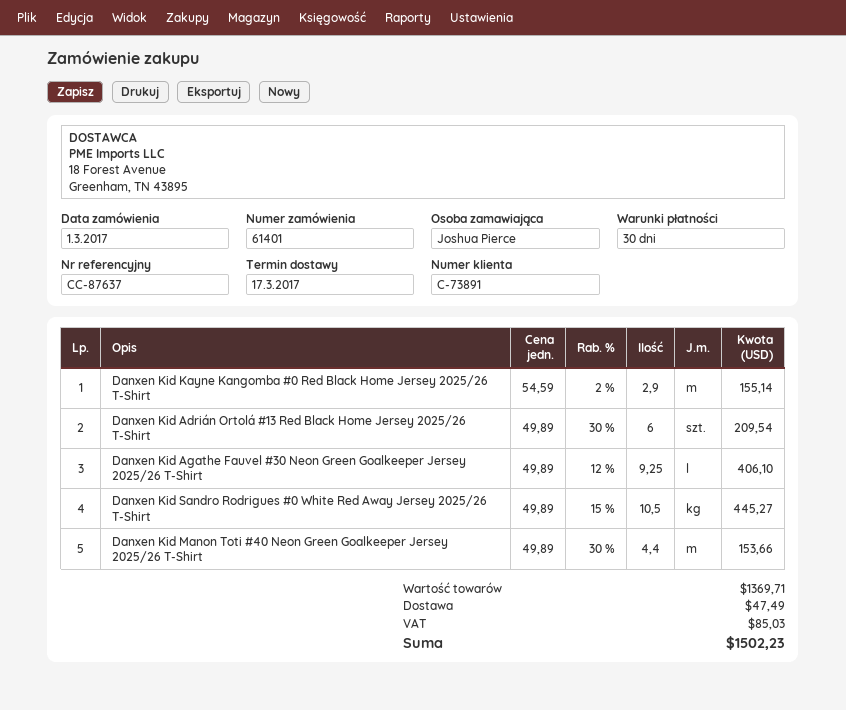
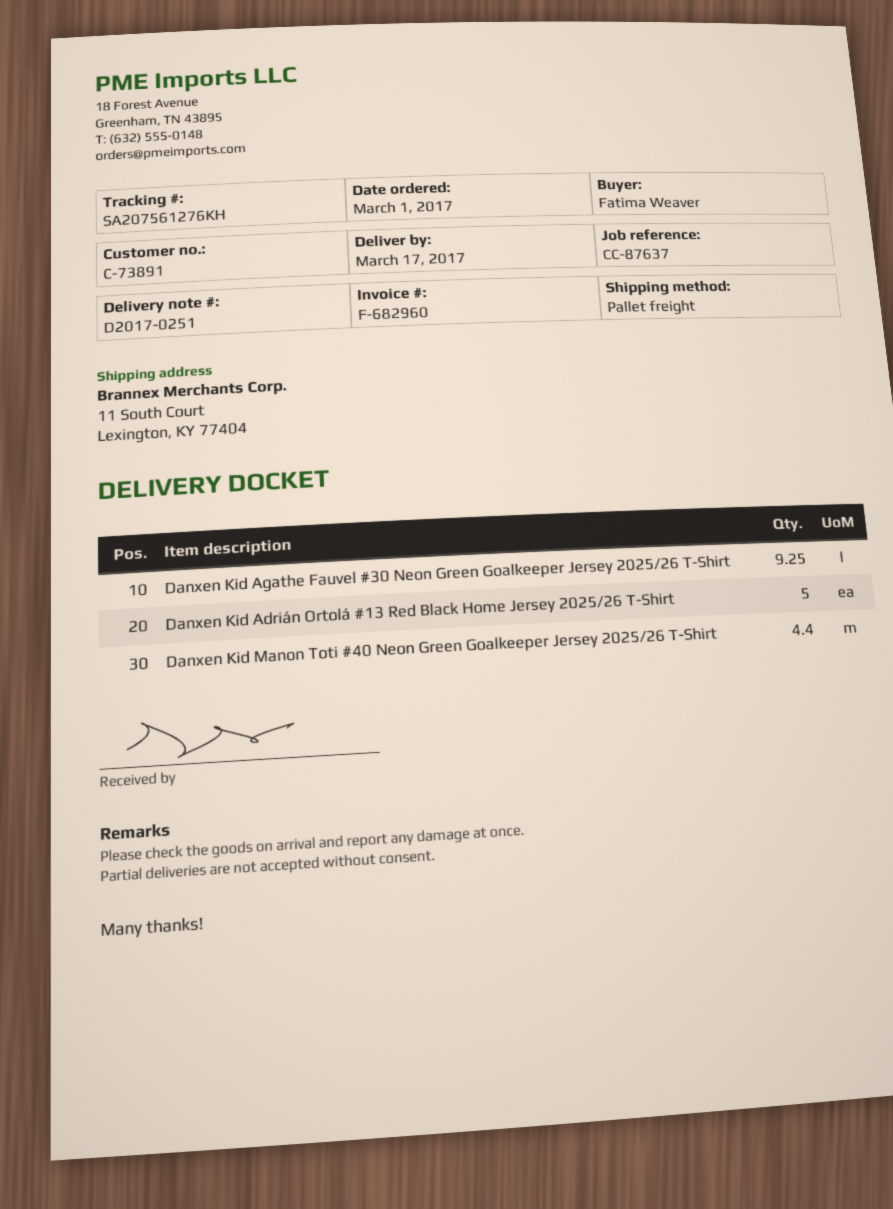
ordered by: Joshua Pierce -> Fatima Weaver
Danxen Kid Kayne Kangomba #0 Red Black Home Jersey 2025/26 T-Shirt: 2.9 -> none
Danxen Kid Adrián Ortolá #13 Red Black Home Jersey 2025/26 T-Shirt: 6 -> 5
Danxen Kid Sandro Rodrigues #0 White Red Away Jersey 2025/26 T-Shirt: 10.5 -> none

